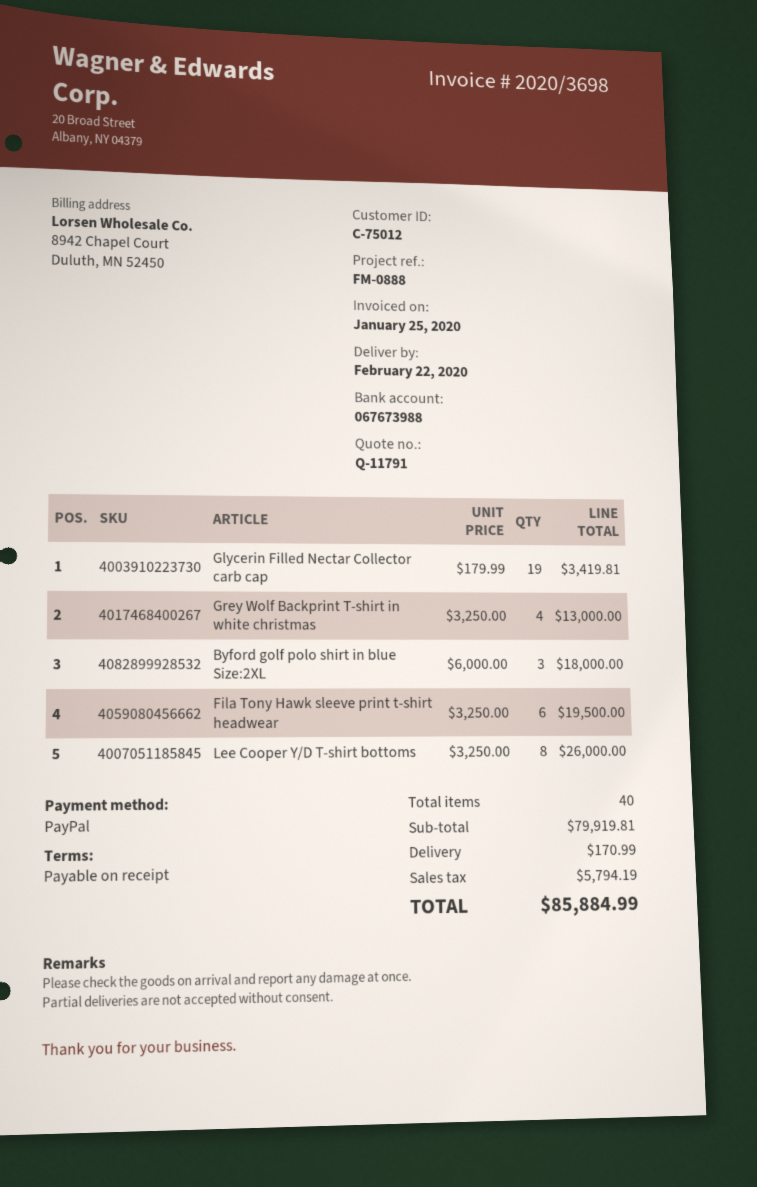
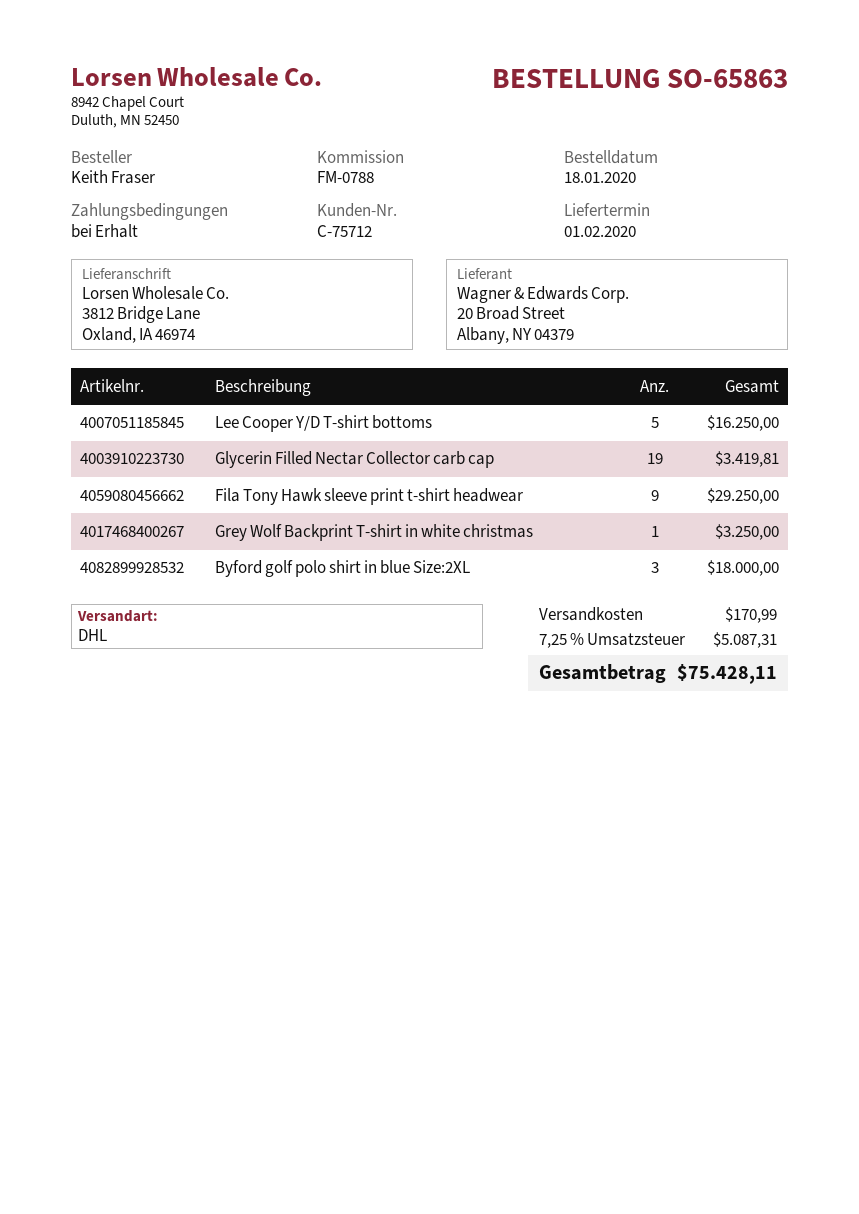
delivery date: 2020-02-22 -> 2020-02-01
customer number: C-75012 -> C-75712
reference: FM-0888 -> FM-0788
Grey Wolf Backprint T-shirt in white christmas: 4 for 13000.00 -> 1 for 3250.00
Fila Tony Hawk sleeve print t-shirt headwear: 6 for 19500.00 -> 9 for 29250.00
Lee Cooper Y/D T-shirt bottoms: 8 for 26000.00 -> 5 for 16250.00
tax: 5794.19 -> 5087.31
total: 85884.99 -> 75428.11

